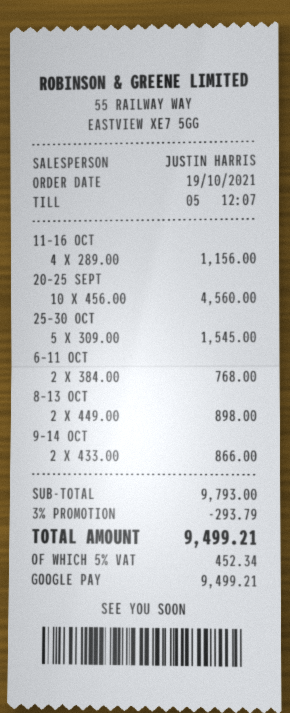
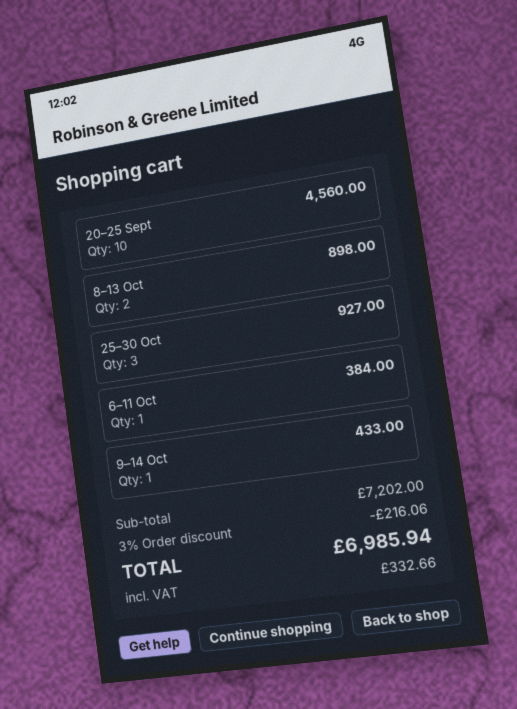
11–16 OCT: 4 for 1156.00 -> none
25–30 OCT: 5 for 1545.00 -> 3 for 927.00
6–11 OCT: 2 for 768.00 -> 1 for 384.00
9–14 OCT: 2 for 866.00 -> 1 for 433.00
subtotal: 9793.00 -> 7202.00
discount: 3% = 293.79 -> 3% = 216.06
tax: 452.34 -> 332.66
total: 9499.21 -> 6985.94

